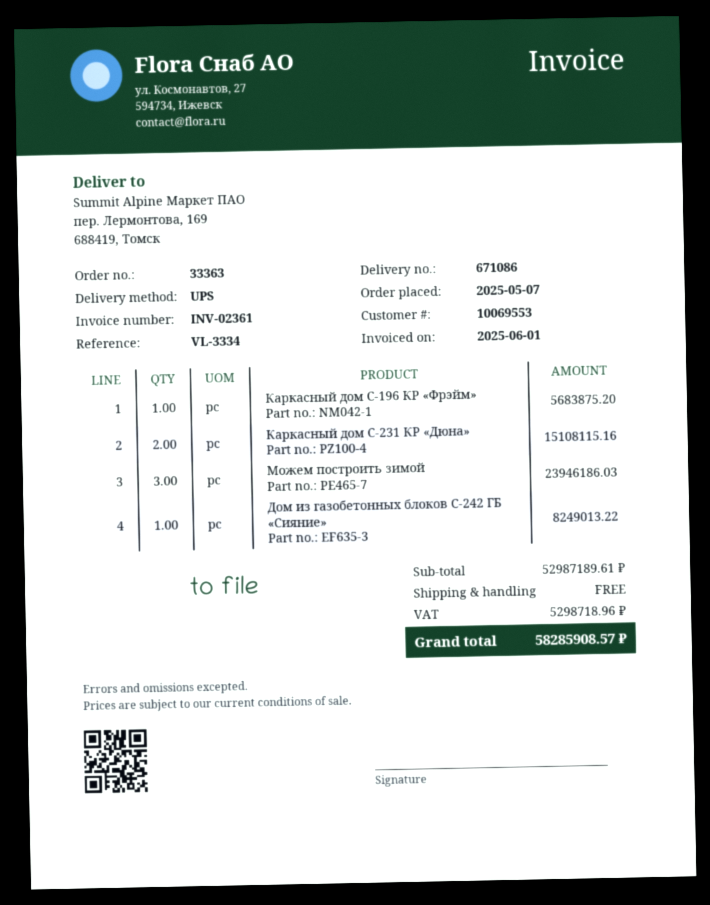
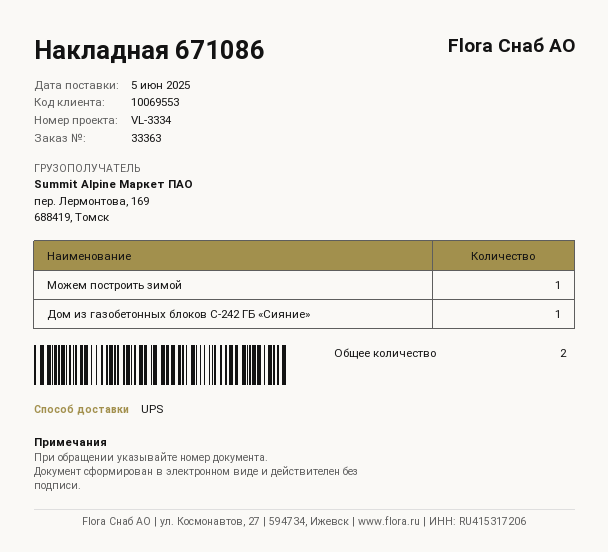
Каркасный дом С-196 КР «Фрэйм»: 1 -> none
Каркасный дом С-231 КР «Дюна»: 2 -> none
Можем построить зимой: 3 -> 1

